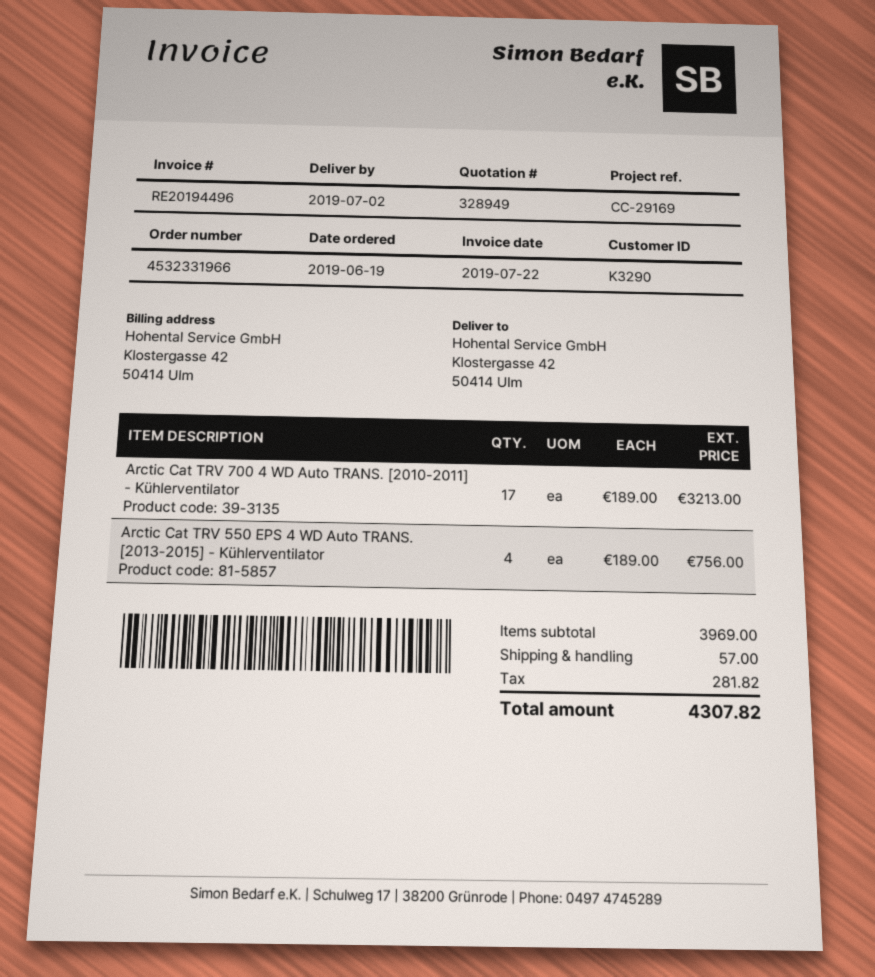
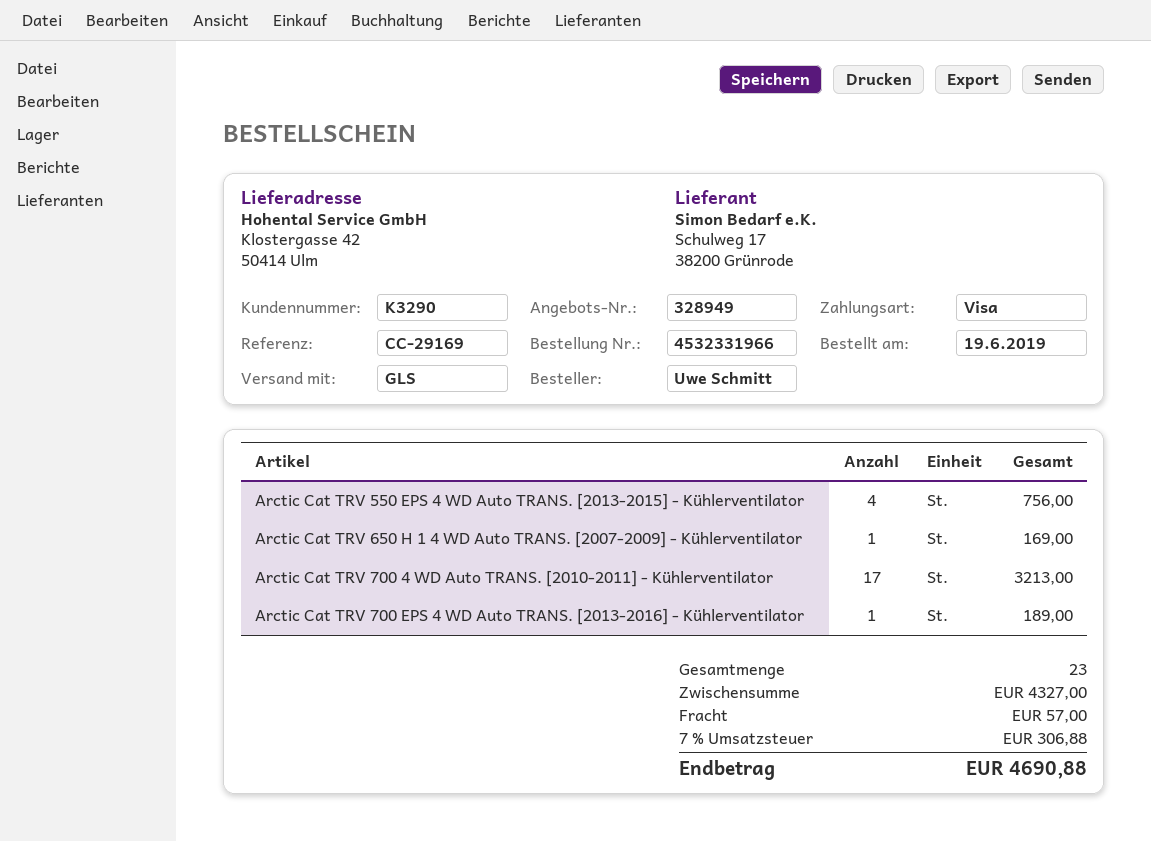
Arctic Cat TRV 650 H 1 4 WD Auto TRANS. [2007-2009] - Kühlerventilator: none -> 1 for 169.00
Arctic Cat TRV 700 EPS 4 WD Auto TRANS. [2013-2016] - Kühlerventilator: none -> 1 for 189.00
subtotal: 3969.00 -> 4327.00
tax: 281.82 -> 306.88
total: 4307.82 -> 4690.88

